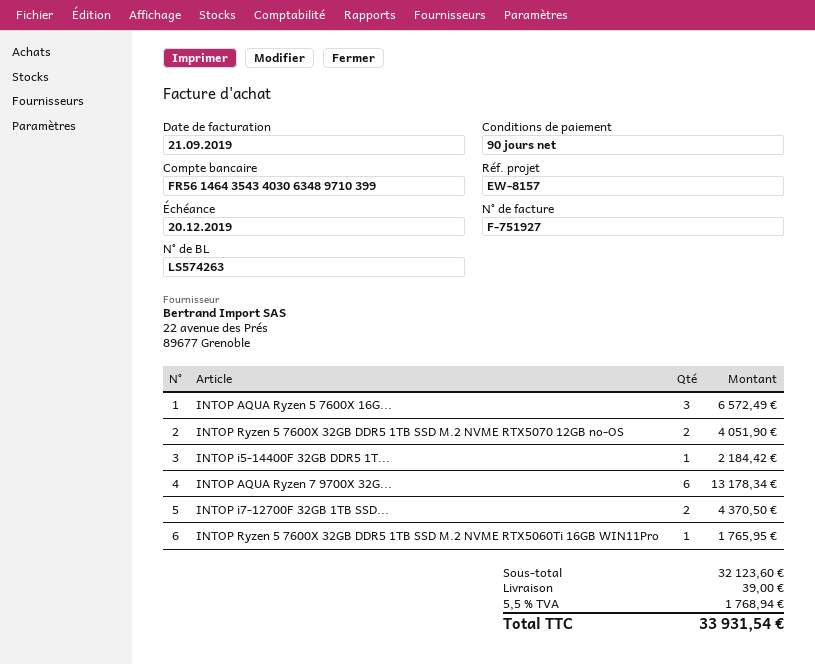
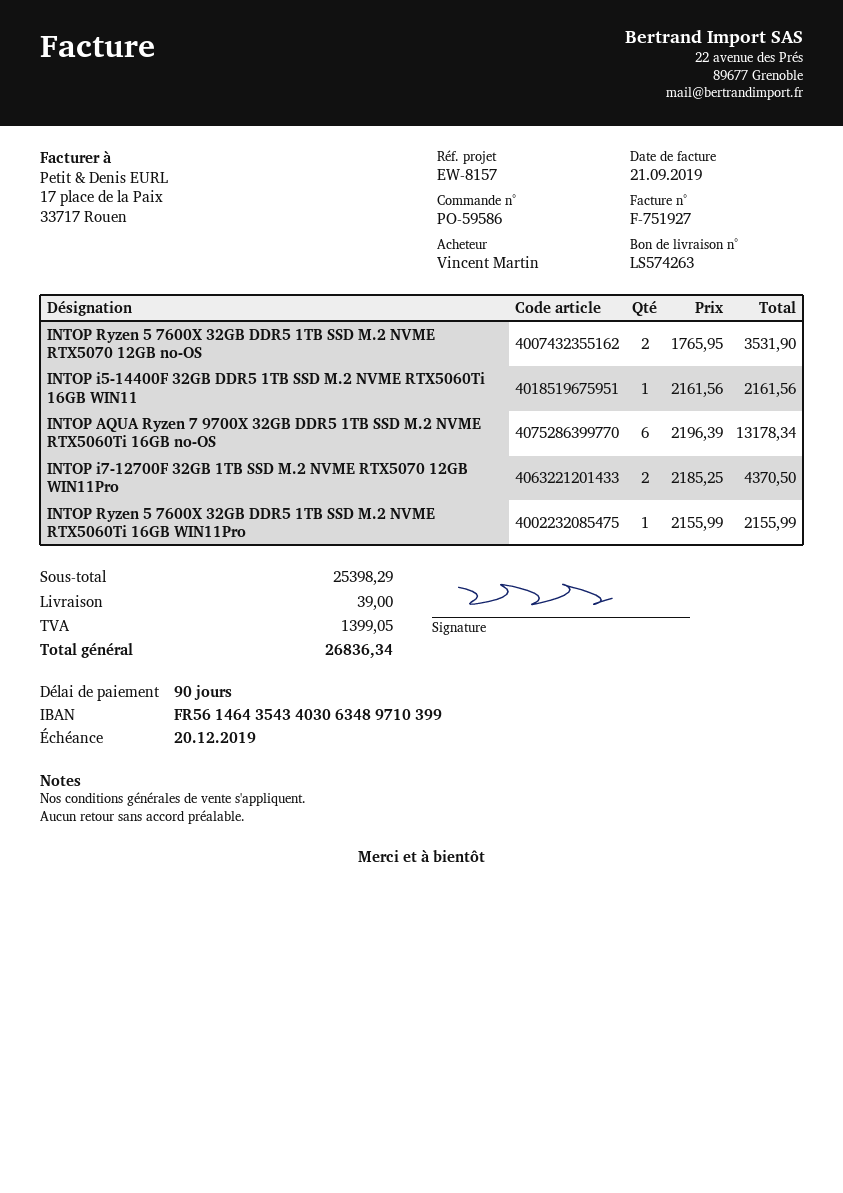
INTOP AQUA Ryzen 5 7600X 16G...: 3 for 6572.49 -> none
INTOP Ryzen 5 7600X 32GB DDR5 1TB SSD M.2 NVME RTX5070 12GB no-OS: 2 for 4051.90 -> 2 for 3531.90
INTOP i5-14400F 32GB DDR5 1T...: 1 for 2184.42 -> 1 for 2161.56
INTOP Ryzen 5 7600X 32GB DDR5 1TB SSD M.2 NVME RTX5060Ti 16GB WIN11Pro: 1 for 1765.95 -> 1 for 2155.99
subtotal: 32123.60 -> 25398.29
tax: 1768.94 -> 1399.05
total: 33931.54 -> 26836.34

